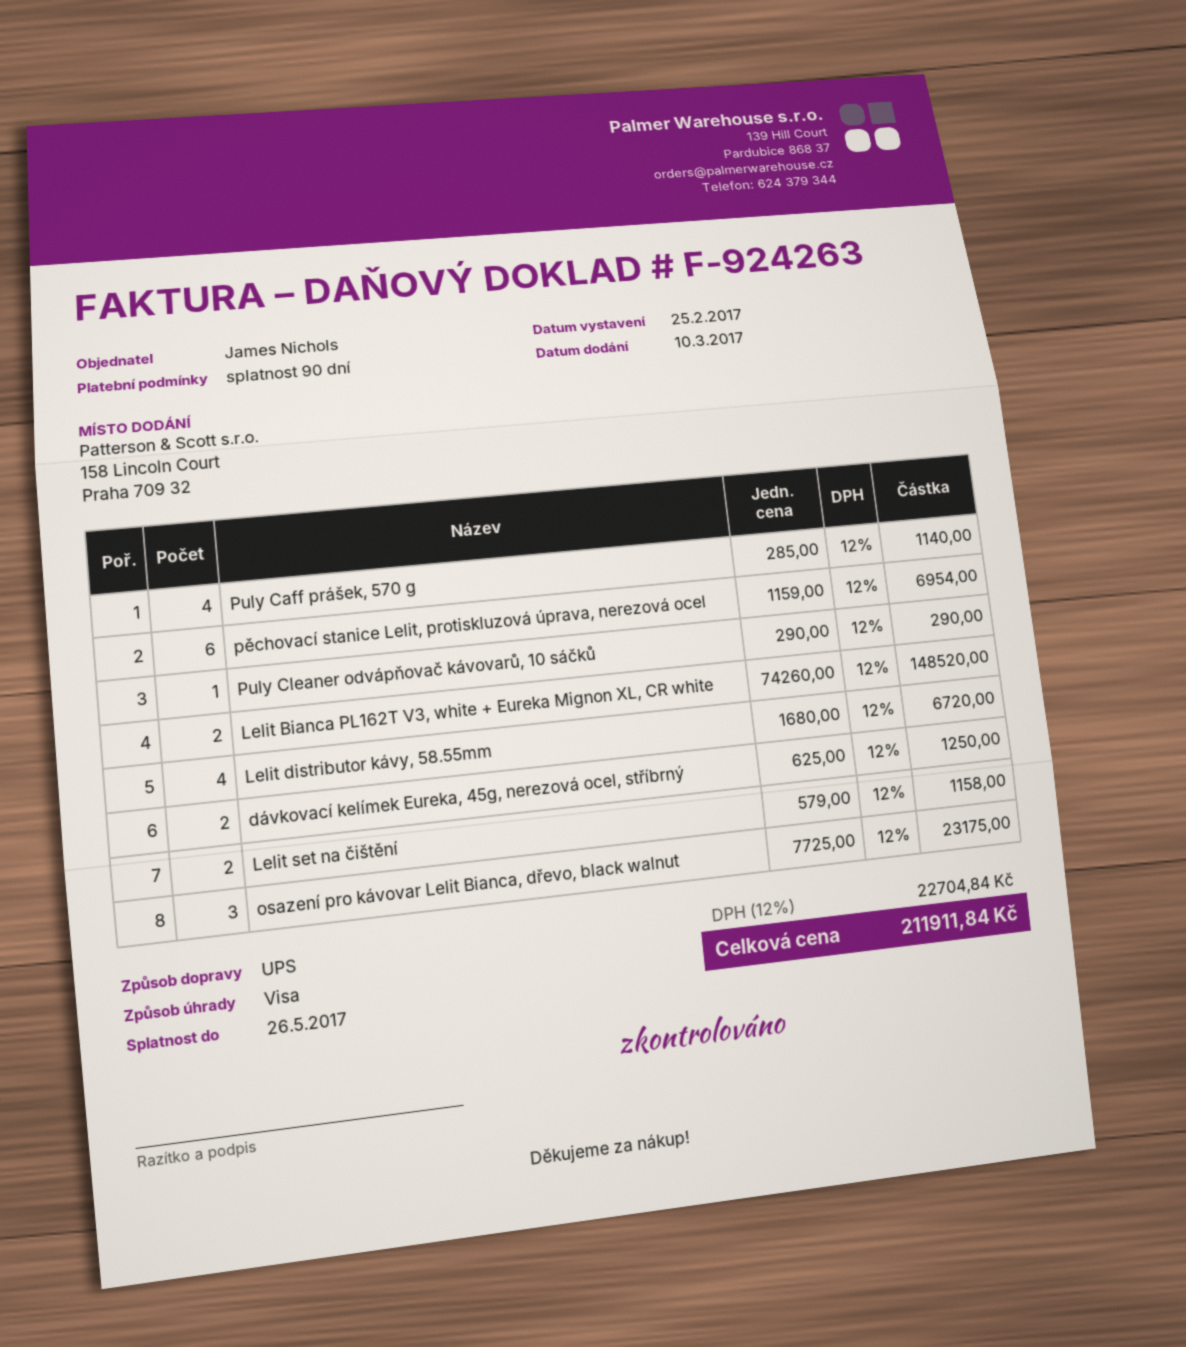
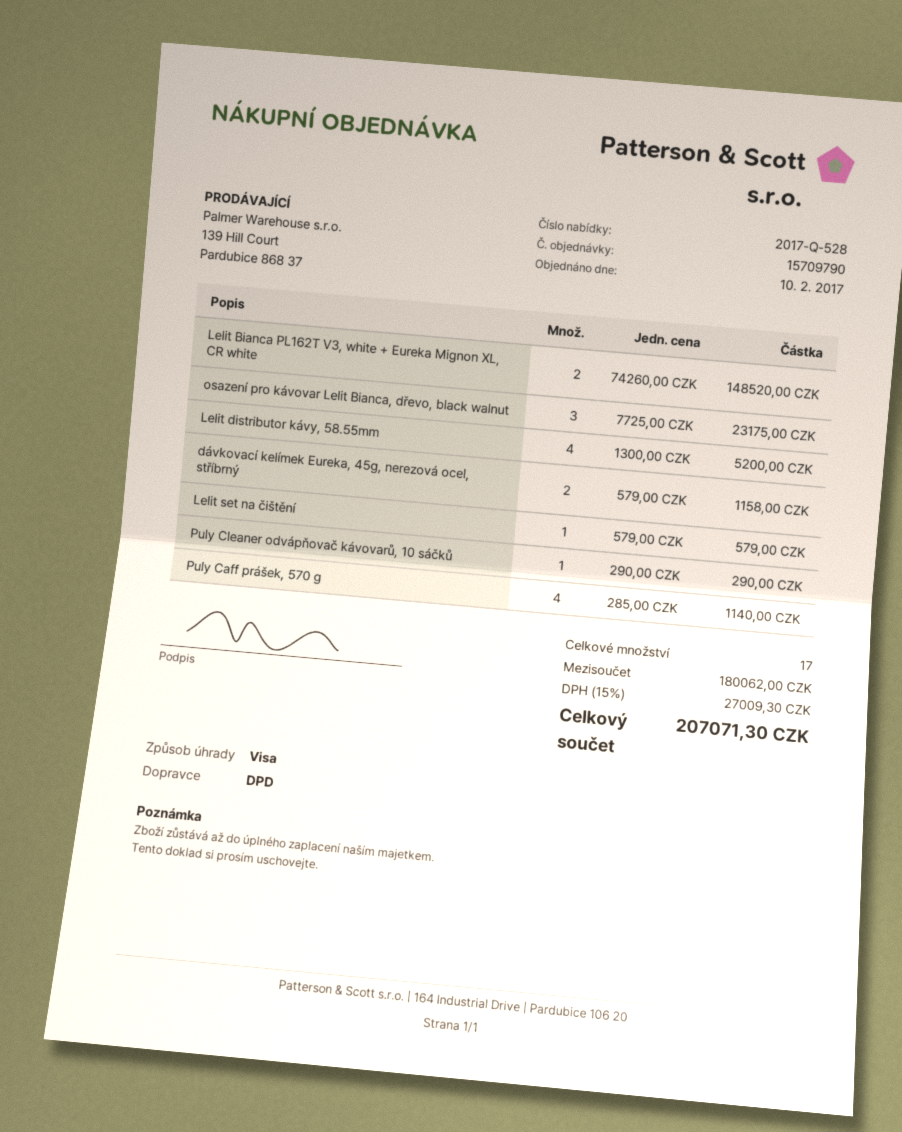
shipping method: UPS -> DPD
pěchovací stanice Lelit, protiskluzová úprava, nerezová ocel: 6 x 1159.00 = 6954.00 -> none
Lelit distributor kávy, 58.55mm: 4 x 1680.00 = 6720.00 -> 4 x 1300.00 = 5200.00
dávkovací kelímek Eureka, 45g, nerezová ocel, stříbrný: 2 x 625.00 = 1250.00 -> 2 x 579.00 = 1158.00
Lelit set na čištění: 2 x 579.00 = 1158.00 -> 1 x 579.00 = 579.00
tax: 12% = 22704.84 -> 15% = 27009.30
total: 211911.84 -> 207071.30

